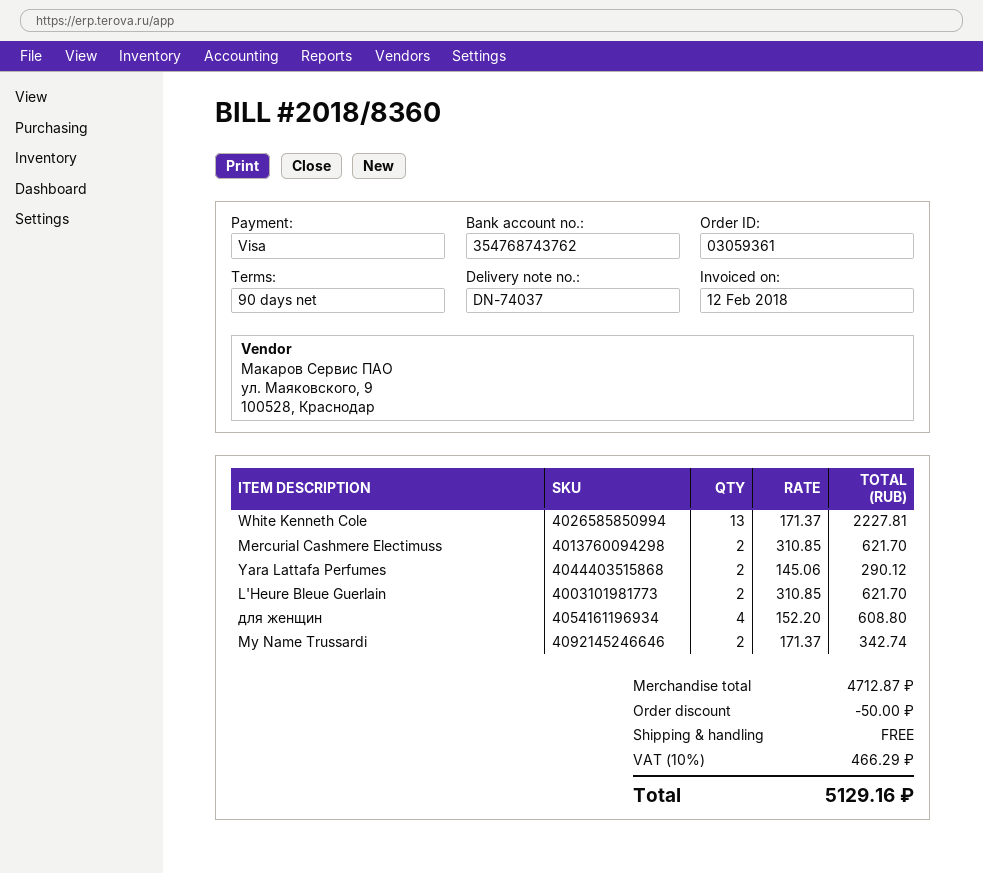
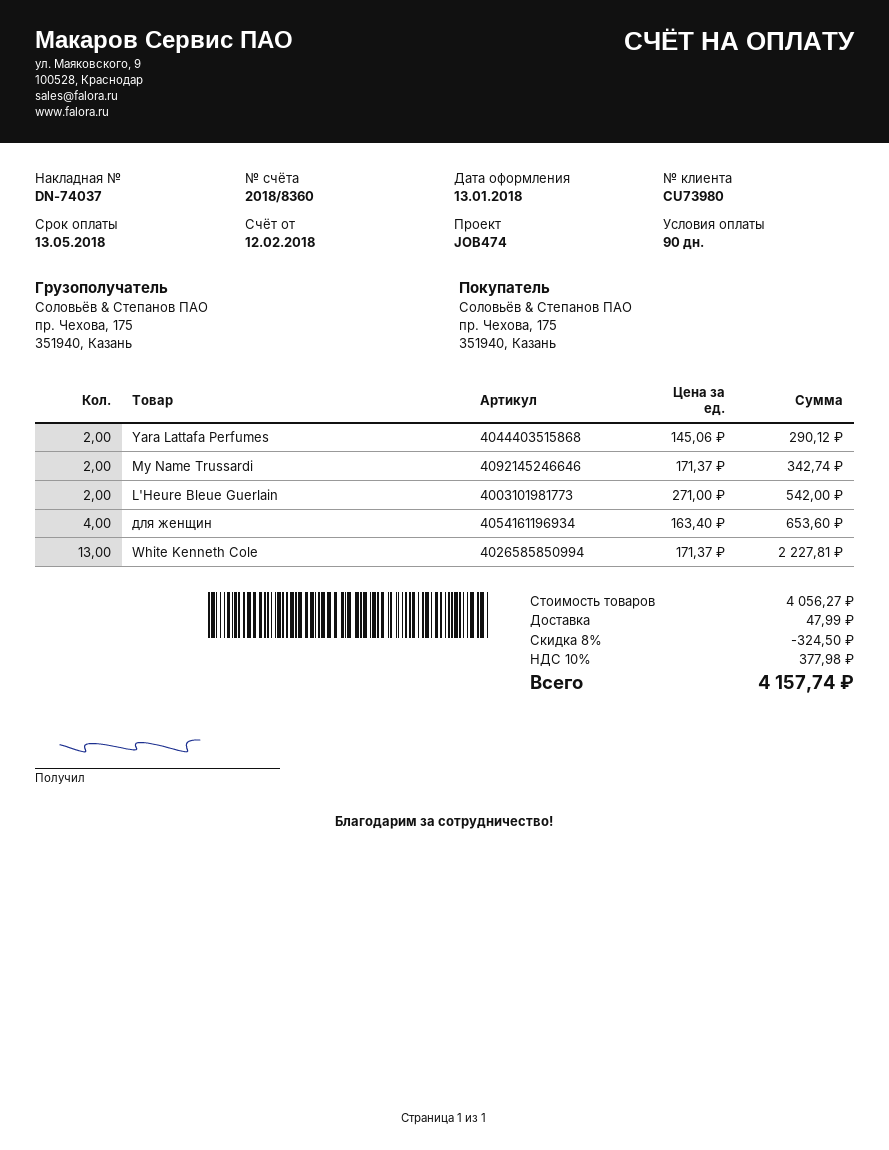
Mercurial Cashmere Electimuss: 2 x 310.85 = 621.70 -> none
L'Heure Bleue Guerlain: 2 x 310.85 = 621.70 -> 2 x 271.00 = 542.00
для женщин: 4 x 152.20 = 608.80 -> 4 x 163.40 = 653.60
subtotal: 4712.87 -> 4056.27
discount: 50.00 -> 324.50
shipping: 0.00 -> 47.99
tax: 10% = 466.29 -> 10% = 377.98
total: 5129.16 -> 4157.74

